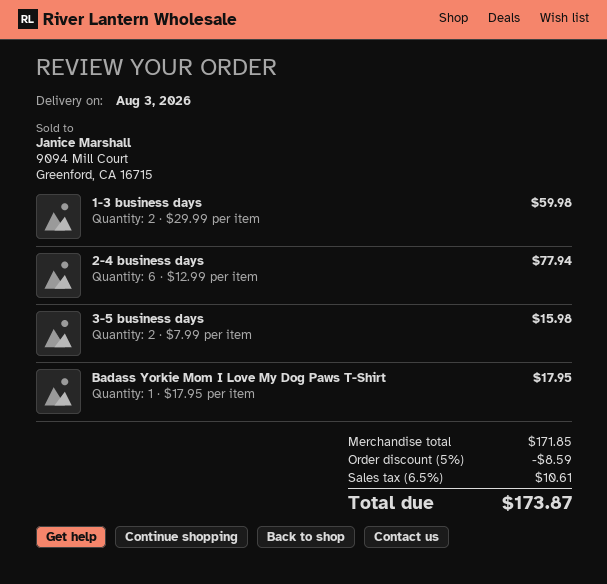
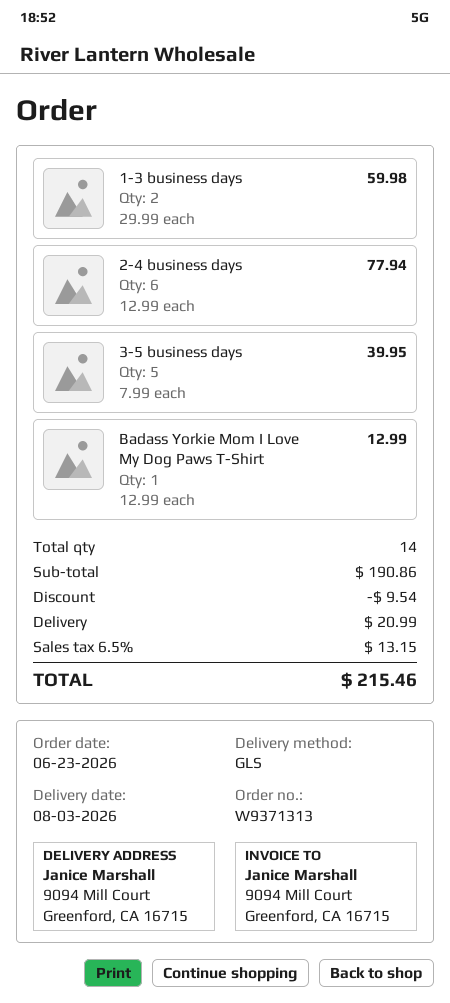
3-5 business days: 2 x 7.99 = 15.98 -> 5 x 7.99 = 39.95
Badass Yorkie Mom I Love My Dog Paws T-Shirt: 1 x 17.95 = 17.95 -> 1 x 12.99 = 12.99
subtotal: 171.85 -> 190.86
discount: 8.59 -> 9.54
shipping: none -> 20.99
tax: 6.5% = 10.61 -> 6.5% = 13.15
total: 173.87 -> 215.46

